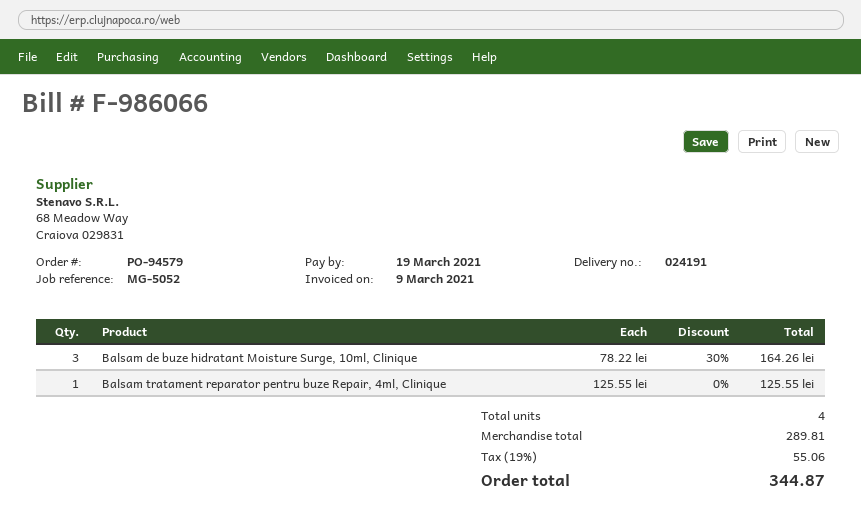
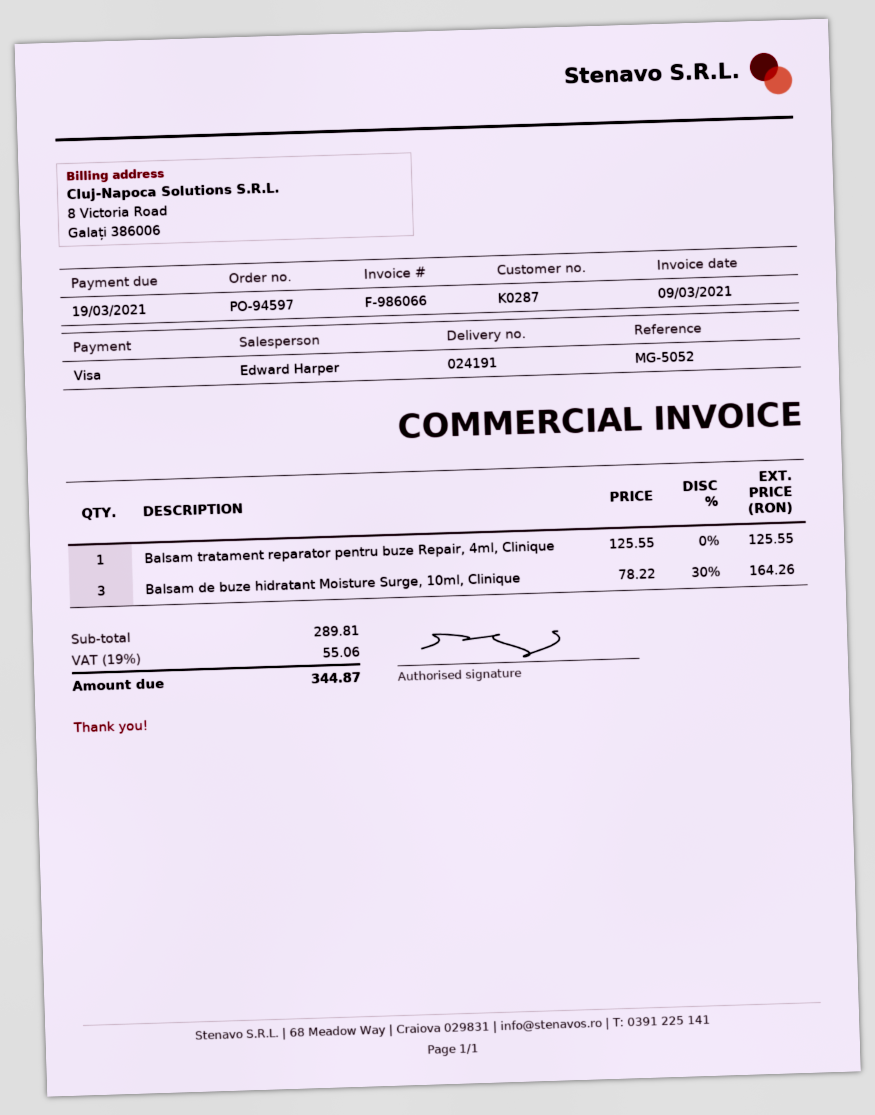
order number: PO-94579 -> PO-94597

